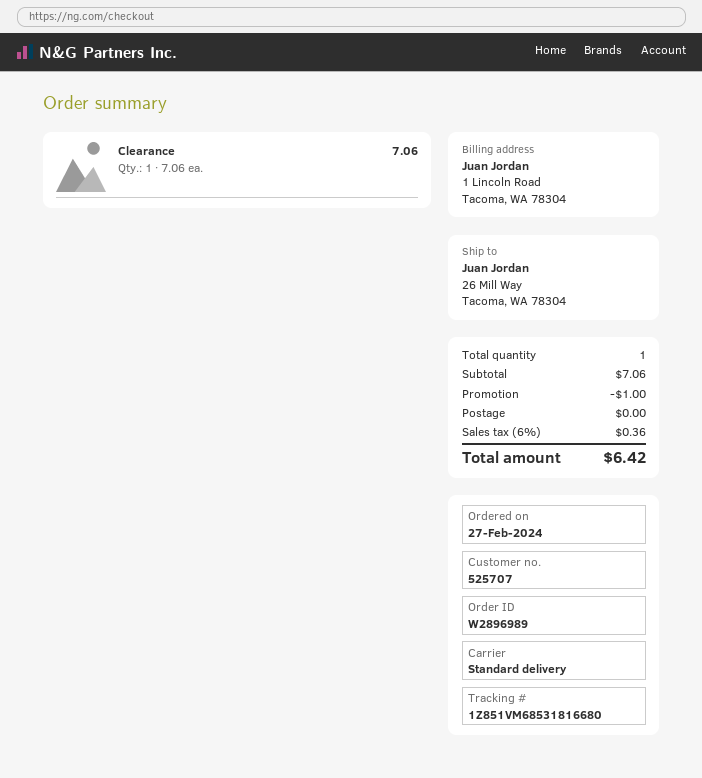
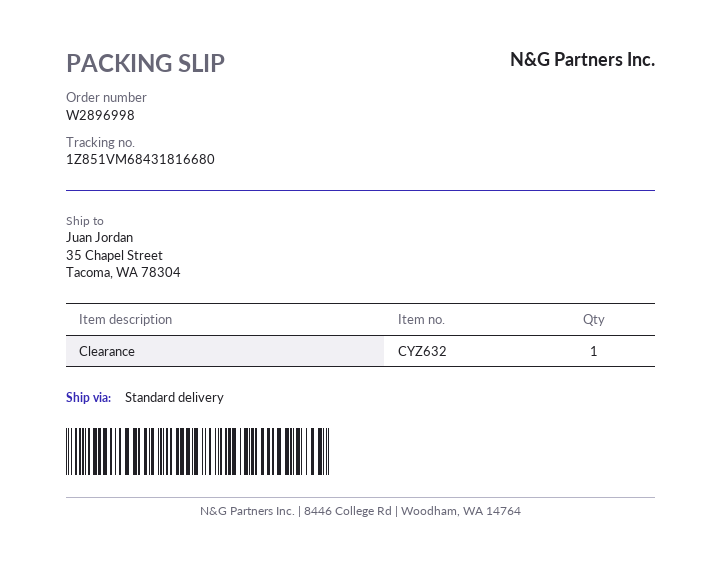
order number: W2896989 -> W2896998
tracking number: 1Z851VM68531816680 -> 1Z851VM68431816680
ship to: 26 Mill Way, Tacoma, WA 78304 -> 35 Chapel Street, Tacoma, WA 78304

